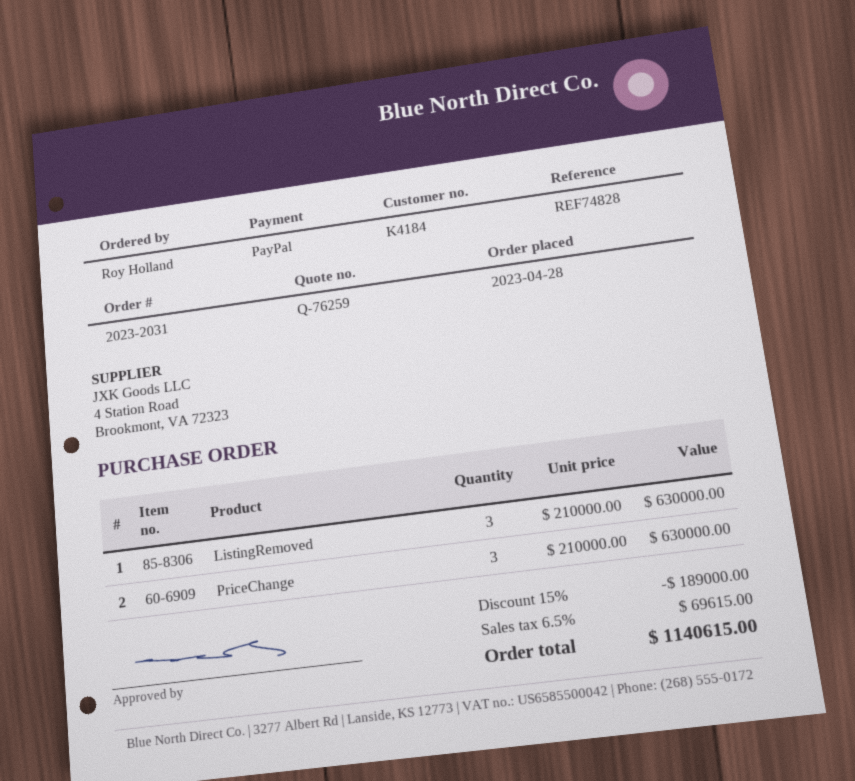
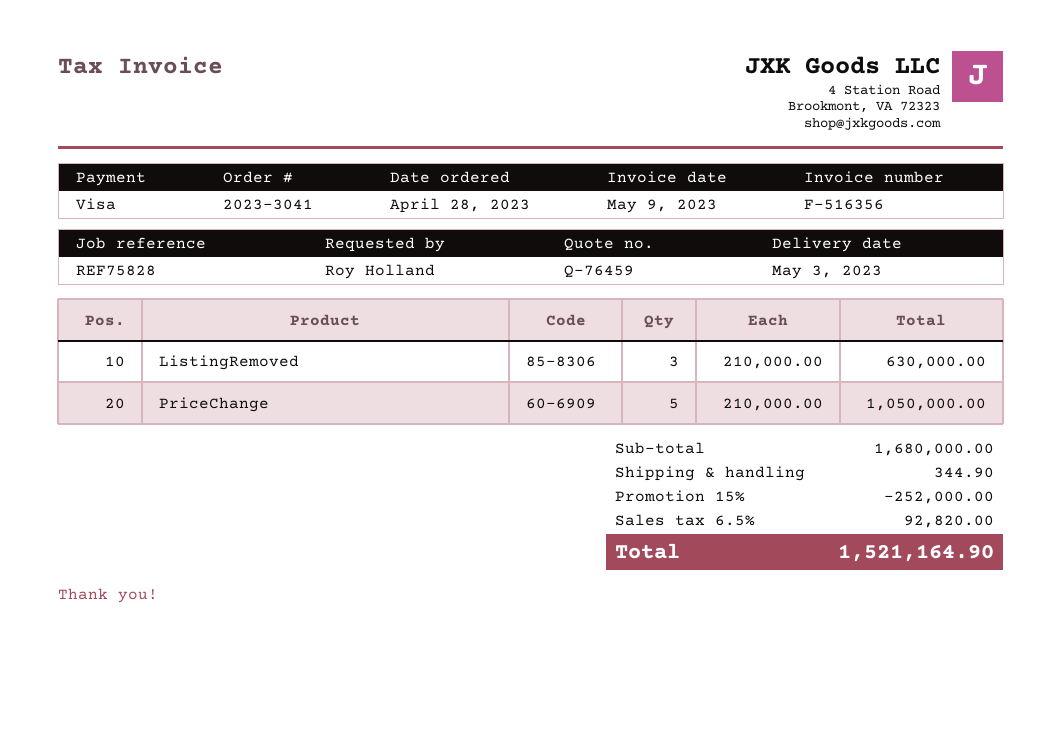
quote number: Q-76259 -> Q-76459
order number: 2023-2031 -> 2023-3041
reference: REF74828 -> REF75828
payment method: PayPal -> Visa
PriceChange: 3 x 210000.00 = 630000.00 -> 5 x 210000.00 = 1050000.00
discount: 15% = 189000.00 -> 15% = 252000.00
shipping: none -> 344.90
tax: 6.5% = 69615.00 -> 6.5% = 92820.00
total: 1140615.00 -> 1521164.90

